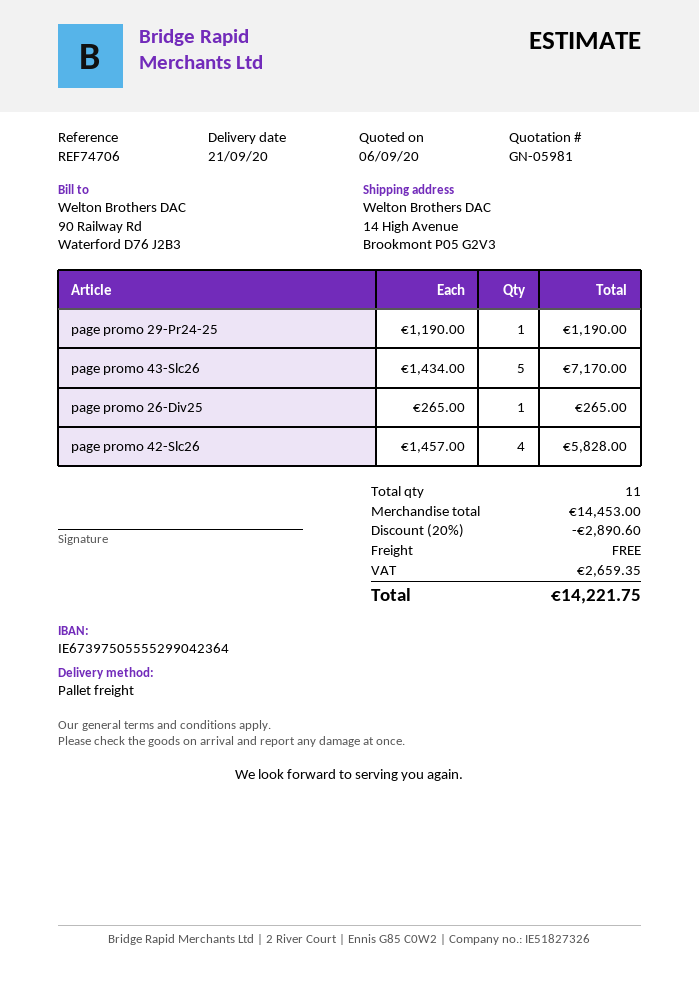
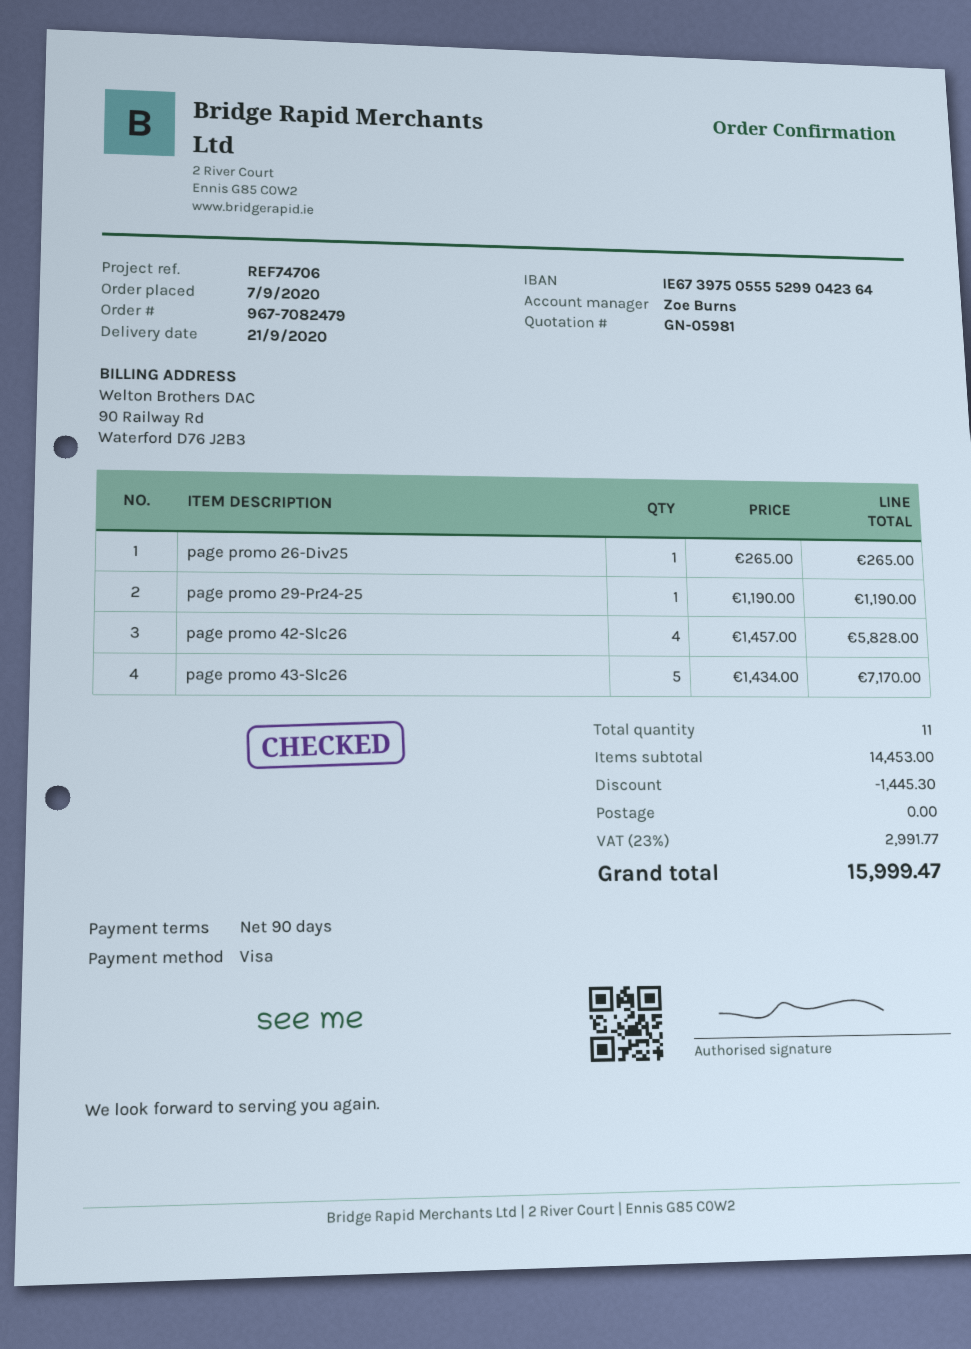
discount: 2890.60 -> 1445.30
tax: 2659.35 -> 2991.77
total: 14221.75 -> 15999.47

